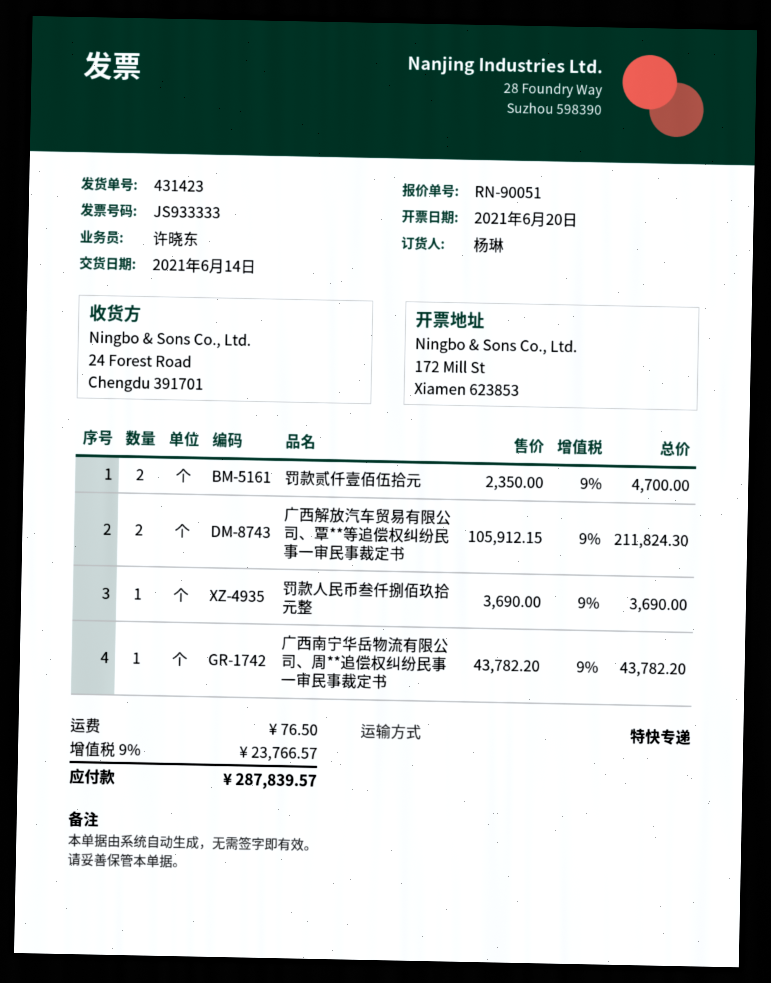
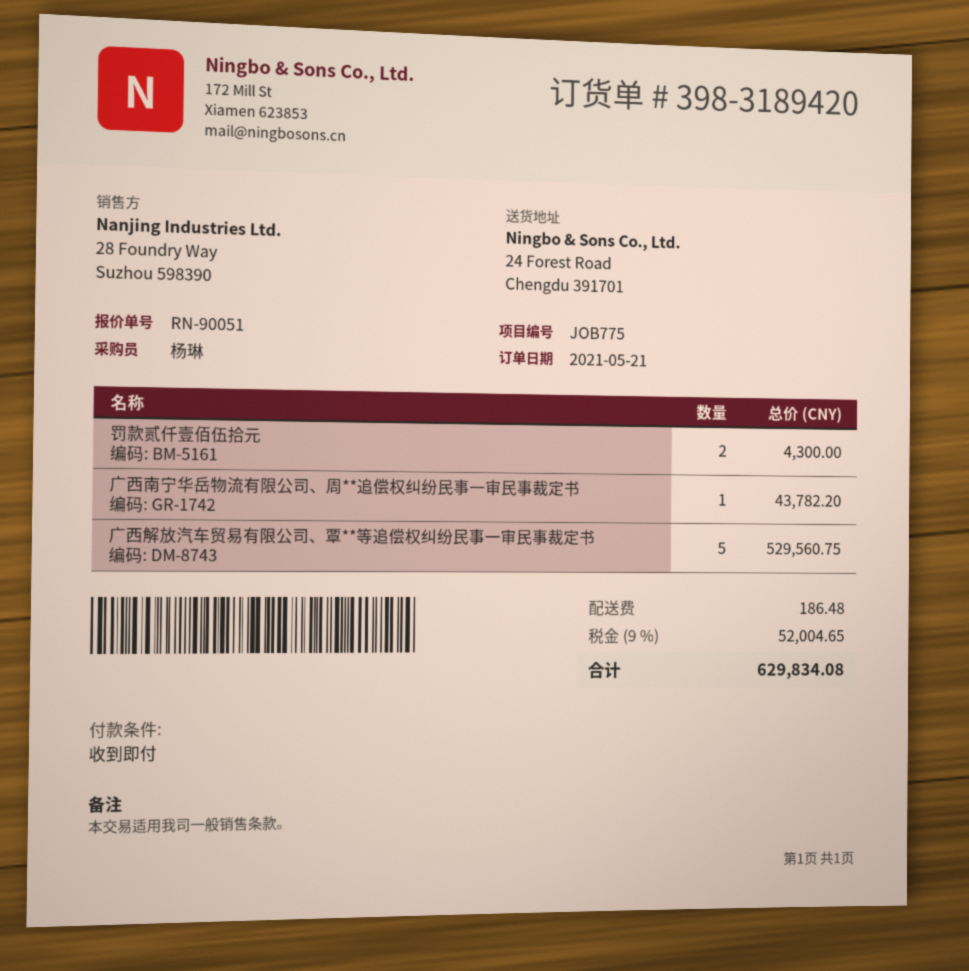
罚款贰仟壹佰伍拾元: 2 for 4700.00 -> 2 for 4300.00
广西解放汽车贸易有限公司、覃**等追偿权纠纷民事一审民事裁定书: 2 for 211824.30 -> 5 for 529560.75
罚款人民币叁仟捌佰玖拾元整: 1 for 3690.00 -> none
shipping: 76.50 -> 186.48
tax: 9% = 23766.57 -> 9% = 52004.65
total: 287839.57 -> 629834.08

